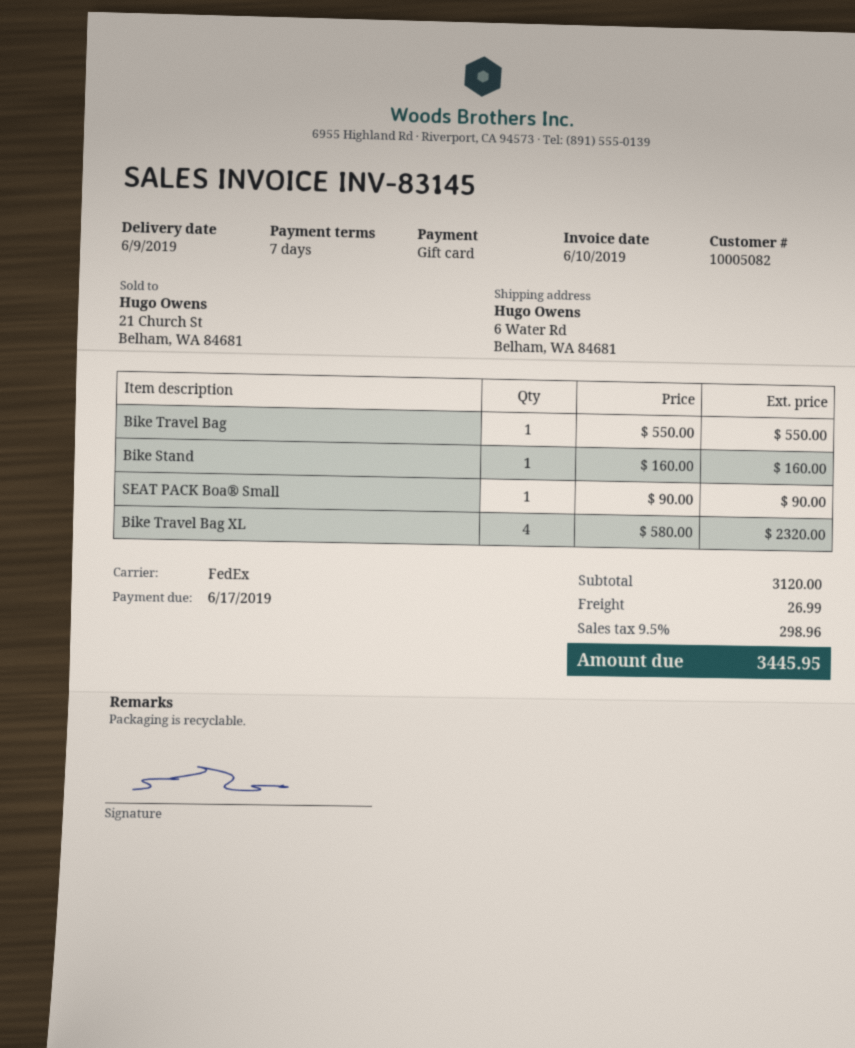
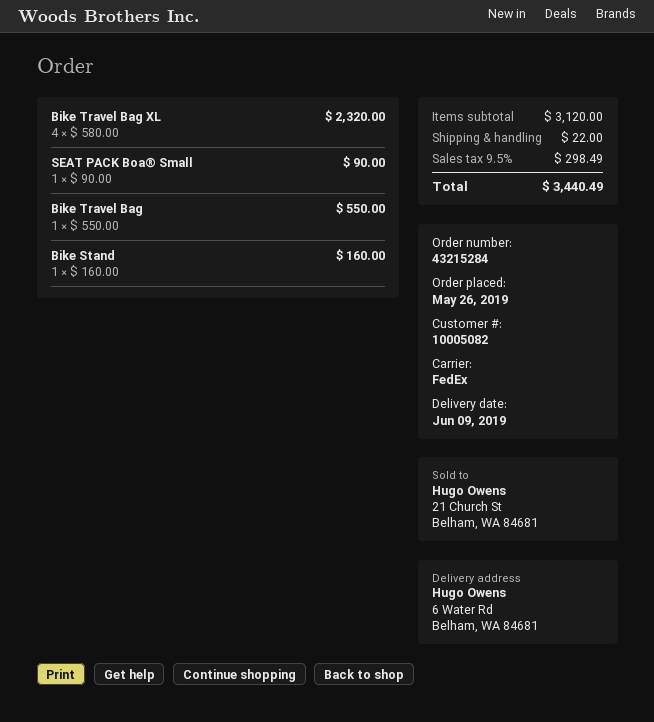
shipping: 26.99 -> 22.00
tax: 9.5% = 298.96 -> 9.5% = 298.49
total: 3445.95 -> 3440.49

